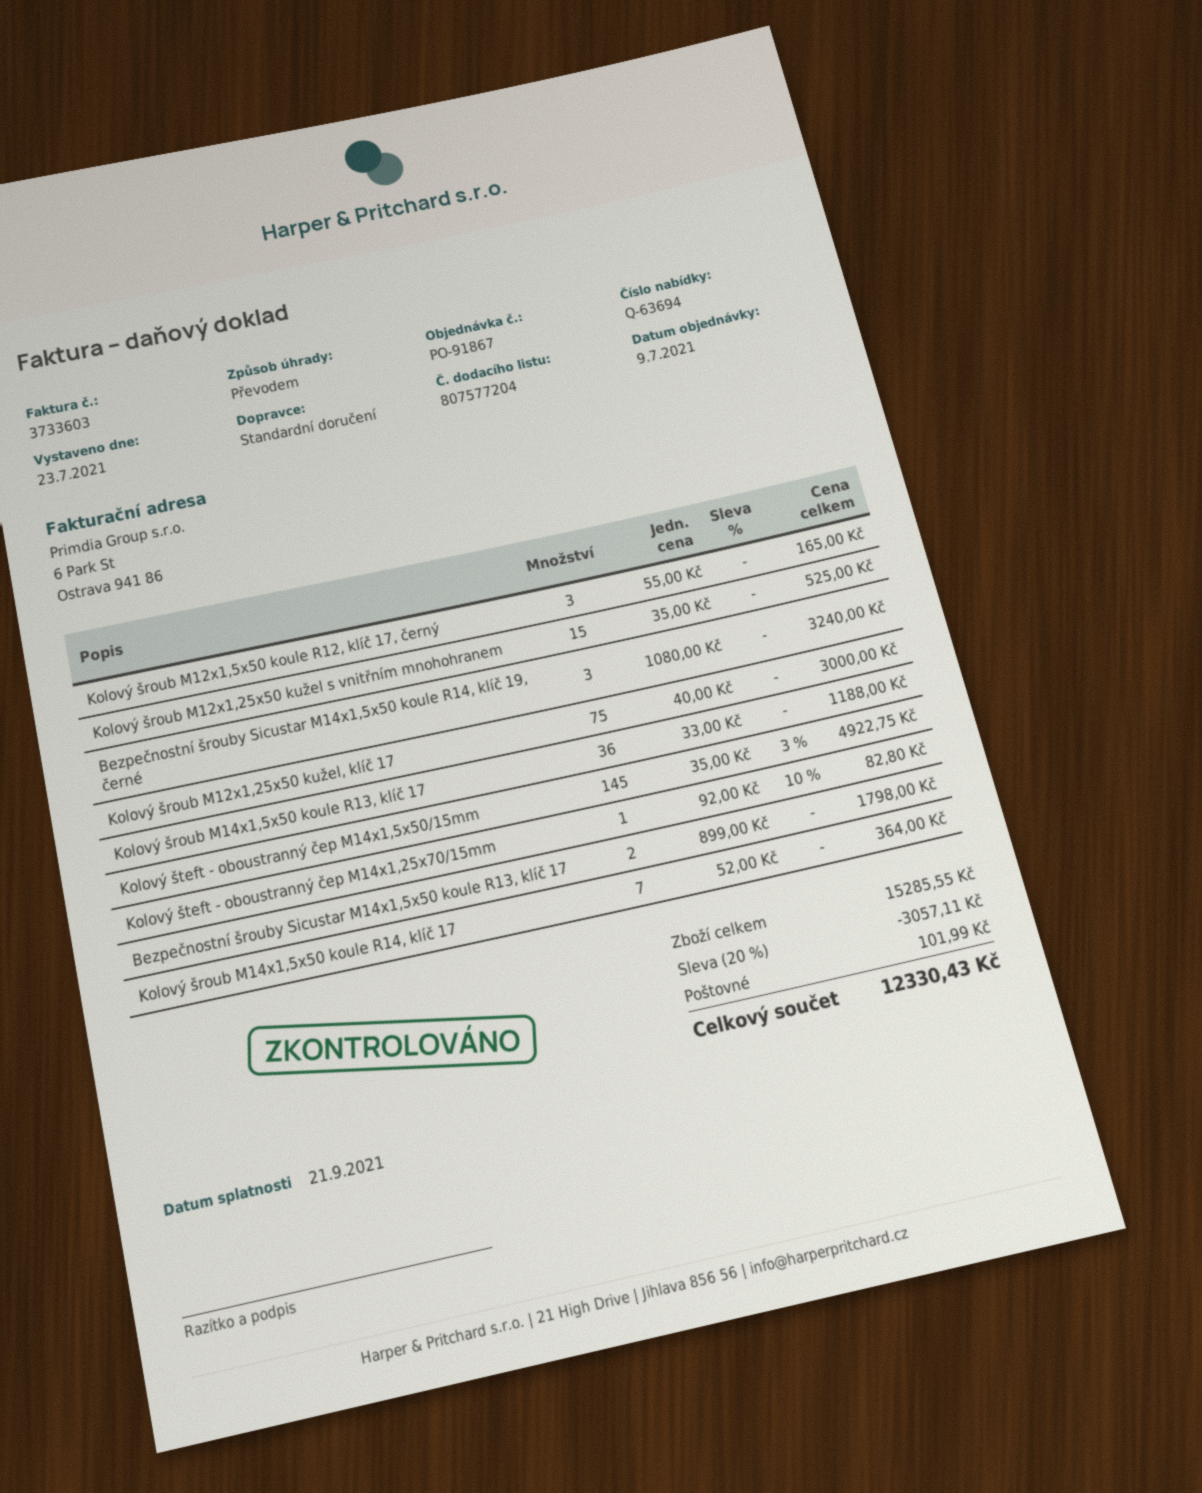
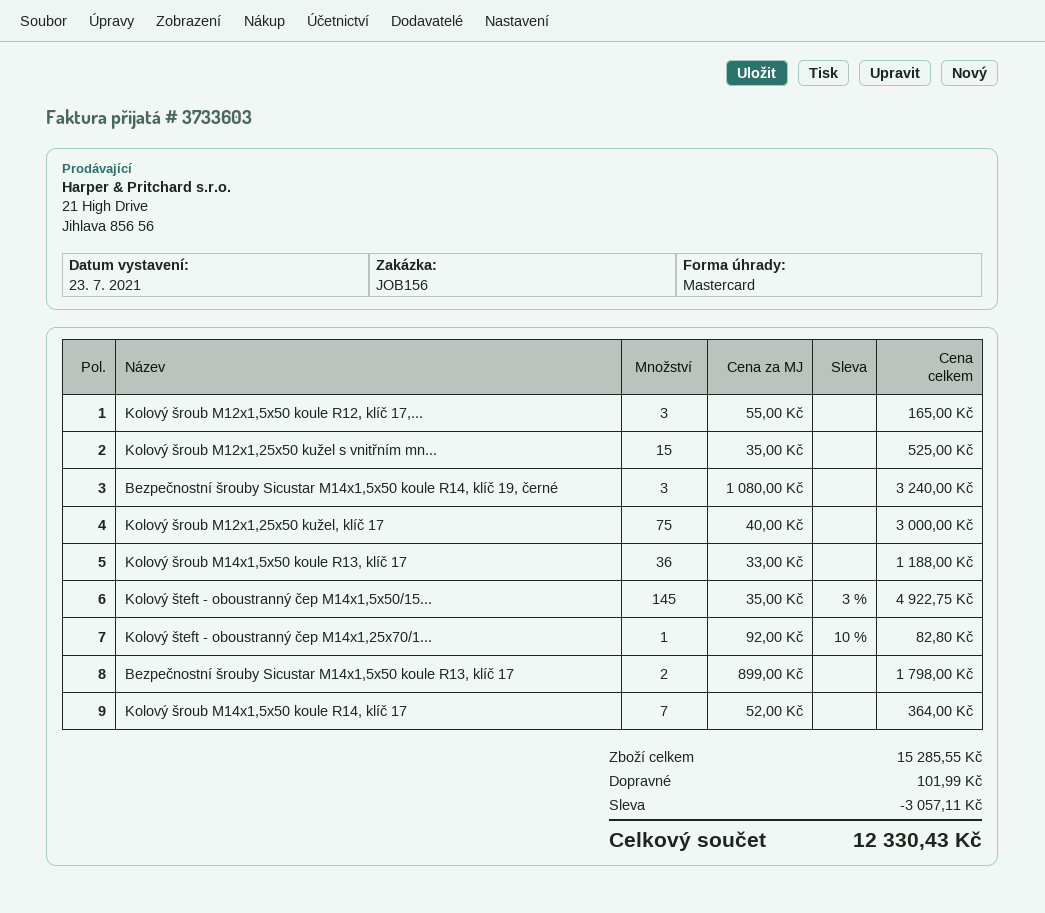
payment method: bank transfer -> Mastercard

